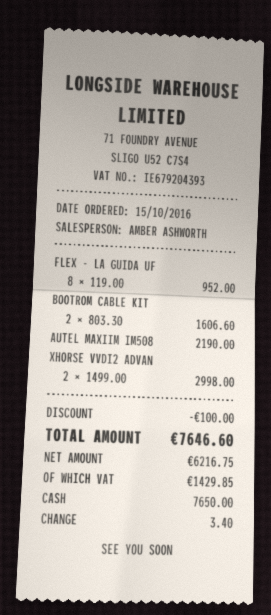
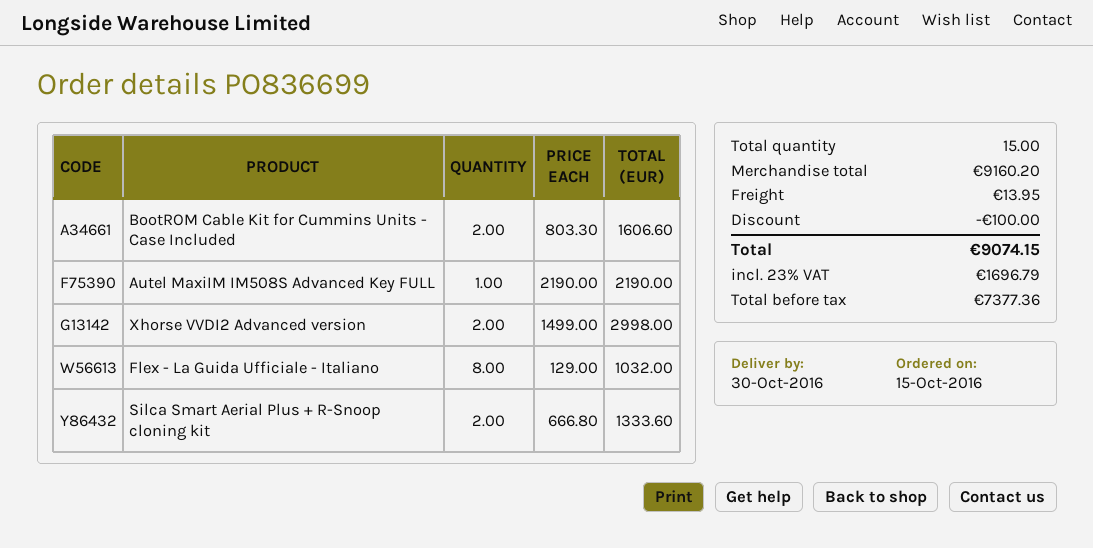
FLEX - LA GUIDA UF: 8 x 119.00 = 952.00 -> 8 x 129.00 = 1032.00
Silca Smart Aerial Plus + R-Snoop cloning kit: none -> 2 x 666.80 = 1333.60
shipping: none -> 13.95
net: 6216.75 -> 7377.36
tax: 1429.85 -> 1696.79
total: 7646.60 -> 9074.15

